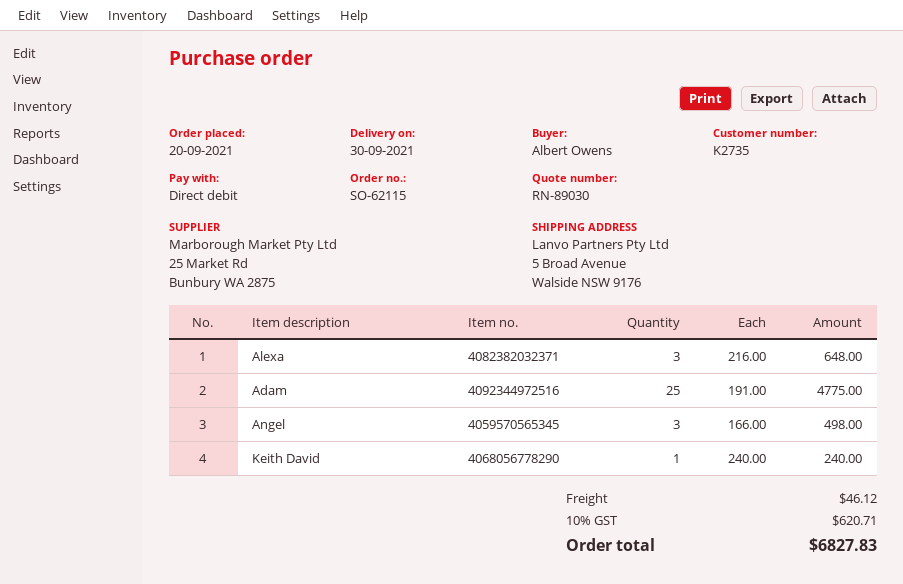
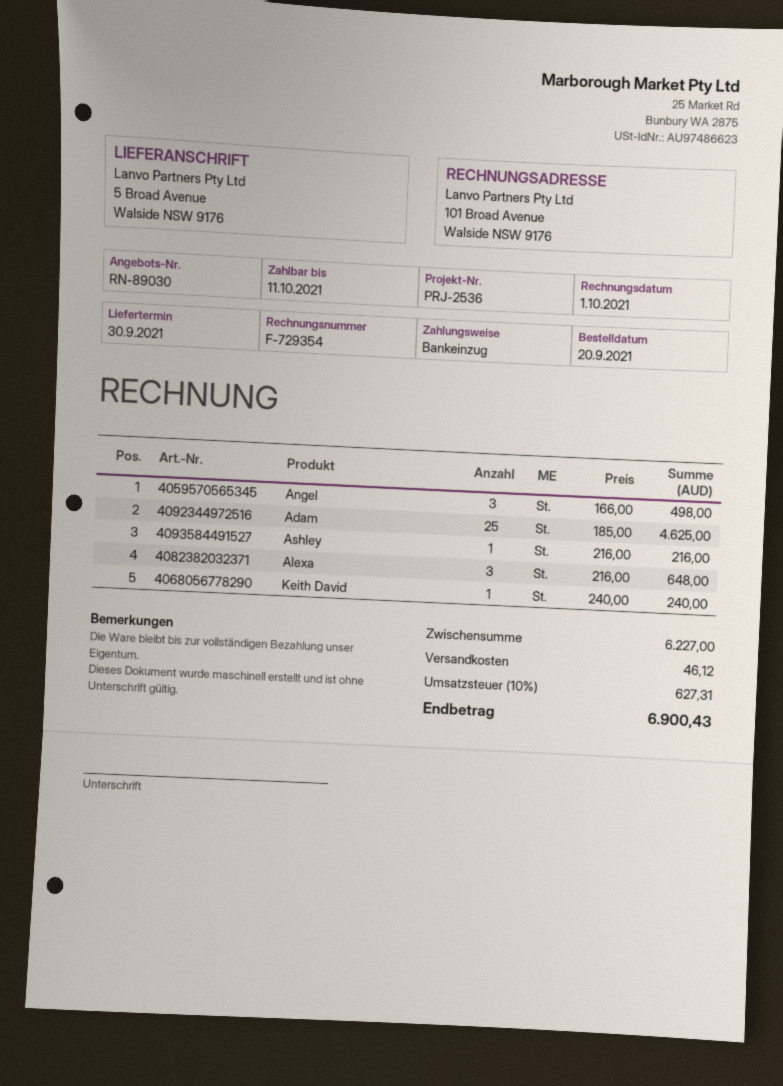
Adam: 25 x 191.00 = 4775.00 -> 25 x 185.00 = 4625.00
Ashley: none -> 1 x 216.00 = 216.00
tax: 10% = 620.71 -> 10% = 627.31
total: 6827.83 -> 6900.43

